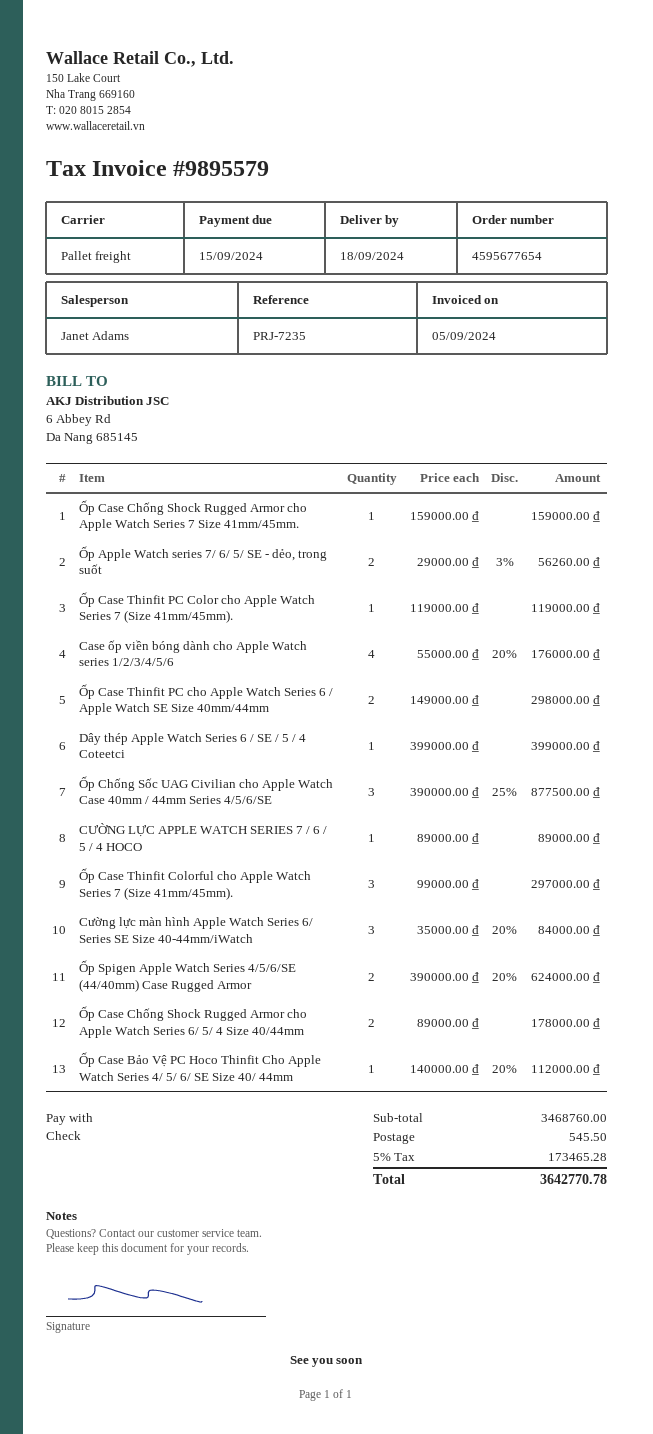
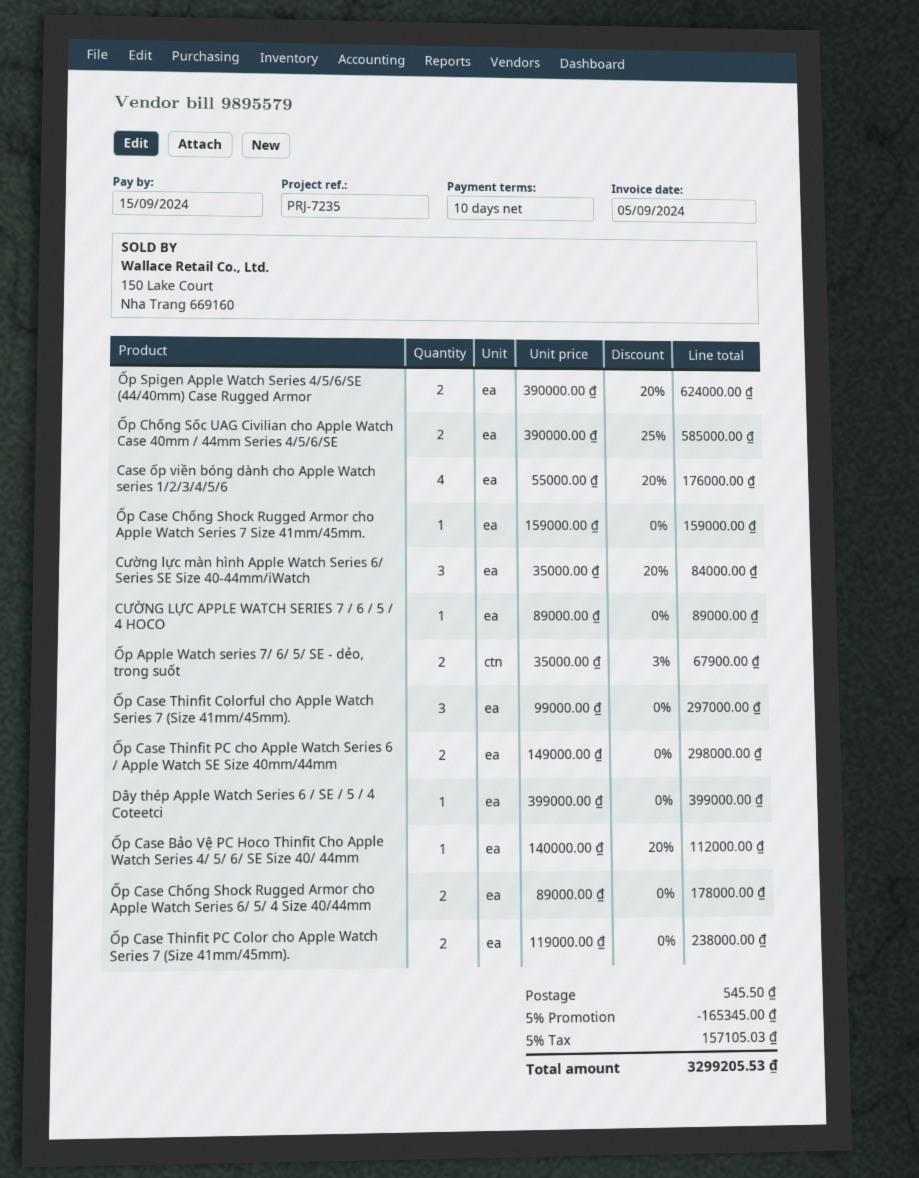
Ốp Apple Watch series 7/ 6/ 5/ SE - dẻo, trong suốt: 2 x 29000.00 - 3% = 56260.00 -> 2 x 35000.00 - 3% = 67900.00
Ốp Case Thinfit PC Color cho Apple Watch Series 7 (Size 41mm/45mm).: 1 x 119000.00 = 119000.00 -> 2 x 119000.00 = 238000.00
Ốp Chống Sốc UAG Civilian cho Apple Watch Case 40mm / 44mm Series 4/5/6/SE: 3 x 390000.00 - 25% = 877500.00 -> 2 x 390000.00 - 25% = 585000.00
discount: none -> 5% = 165345.00
tax: 5% = 173465.28 -> 5% = 157105.03
total: 3642770.78 -> 3299205.53

